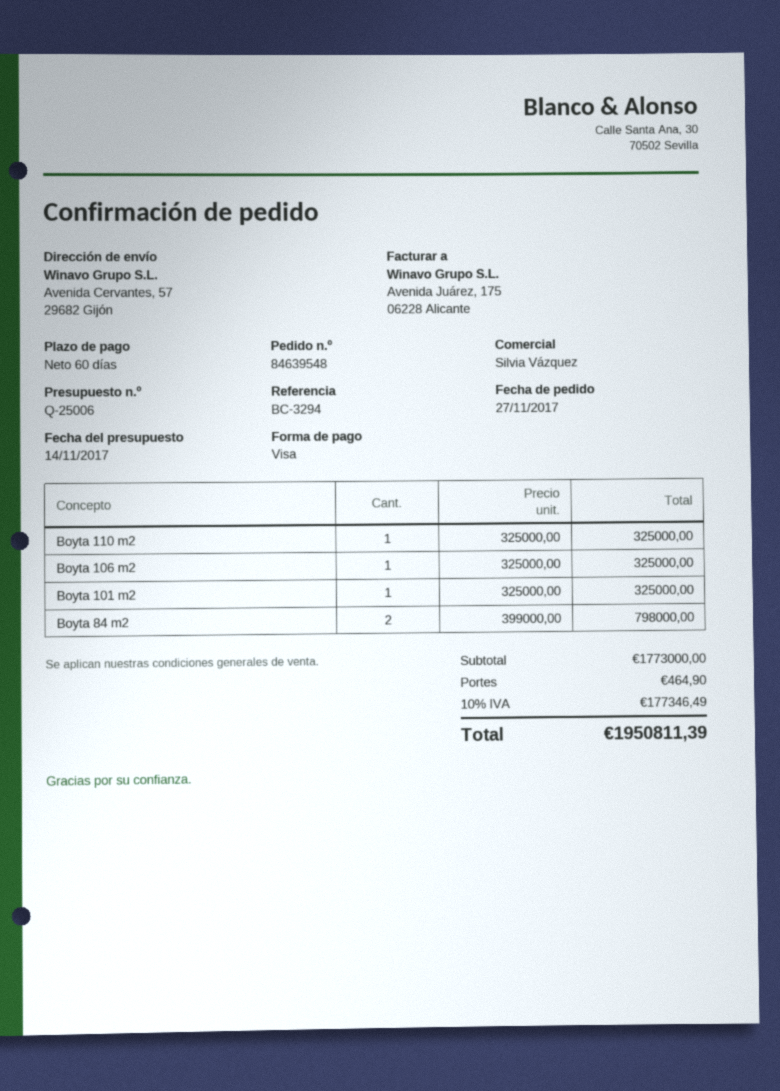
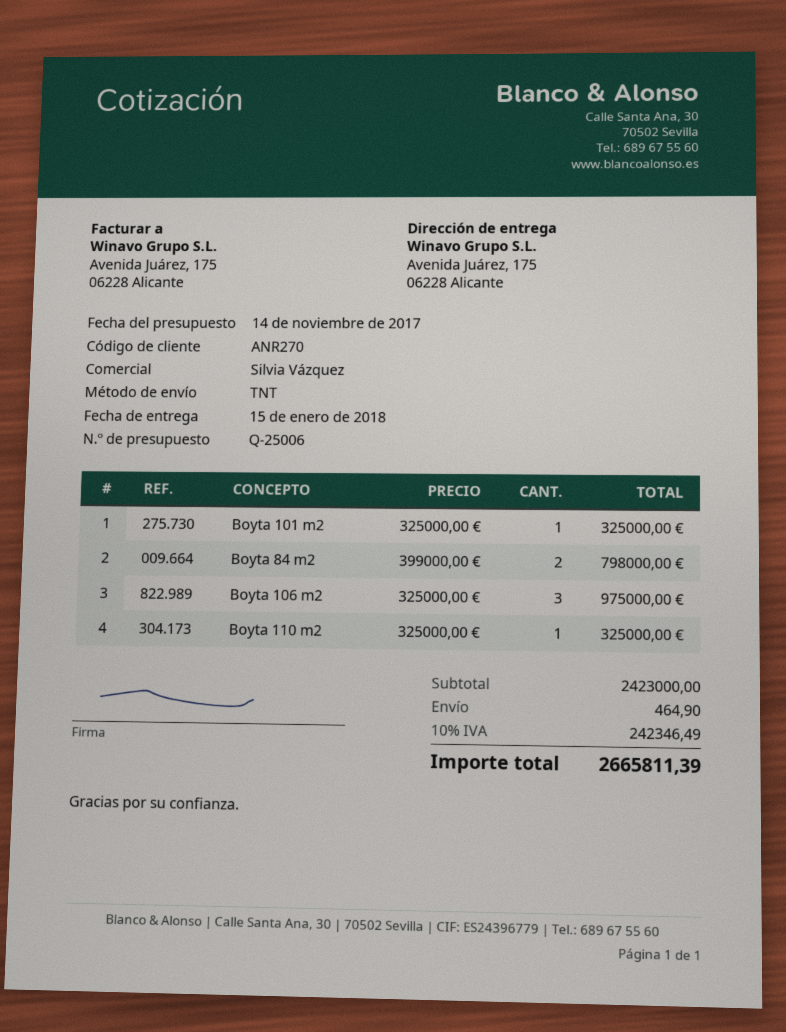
ship to: Avenida Cervantes, 57, 29682 Gijón -> Avenida Juárez, 175, 06228 Alicante
Boyta 106 m2: 1 x 325000.00 = 325000.00 -> 3 x 325000.00 = 975000.00
subtotal: 1773000.00 -> 2423000.00
tax: 10% = 177346.49 -> 10% = 242346.49
total: 1950811.39 -> 2665811.39

